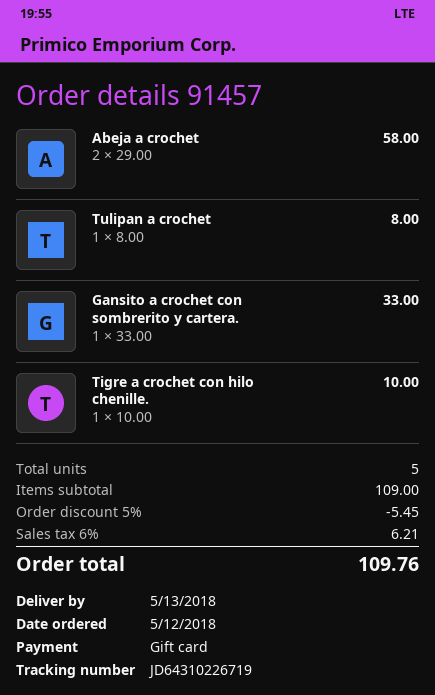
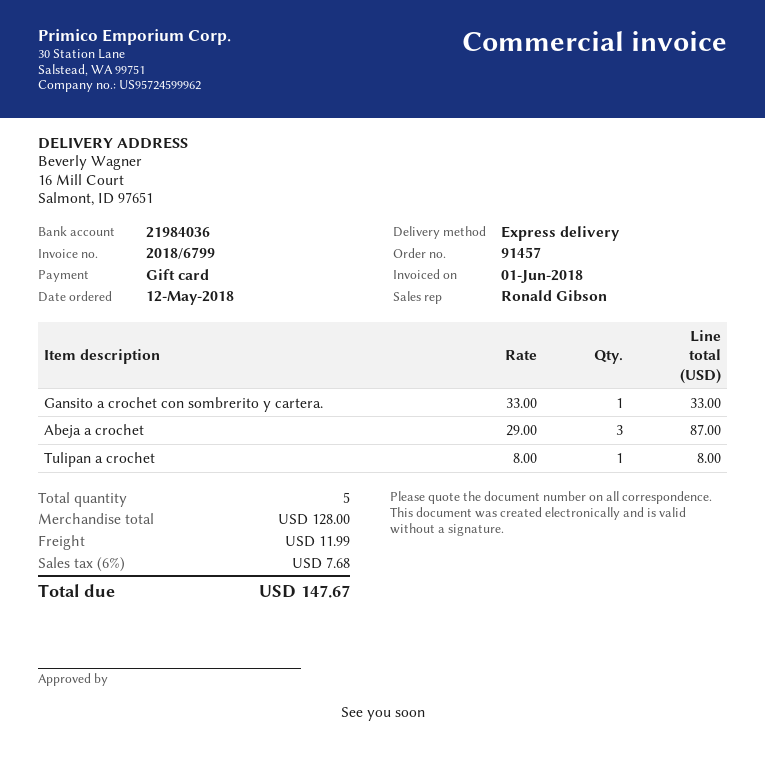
Abeja a crochet: 2 x 29.00 = 58.00 -> 3 x 29.00 = 87.00
Tigre a crochet con hilo chenille.: 1 x 10.00 = 10.00 -> none
subtotal: 109.00 -> 128.00
discount: 5% = 5.45 -> none
shipping: none -> 11.99
tax: 6% = 6.21 -> 6% = 7.68
total: 109.76 -> 147.67

